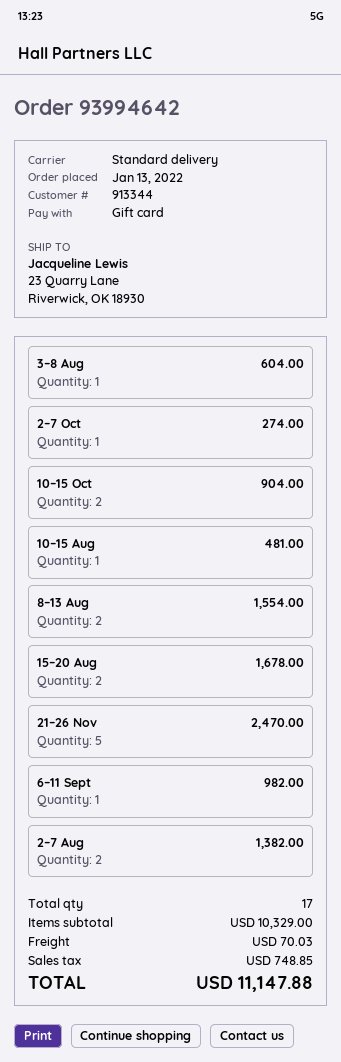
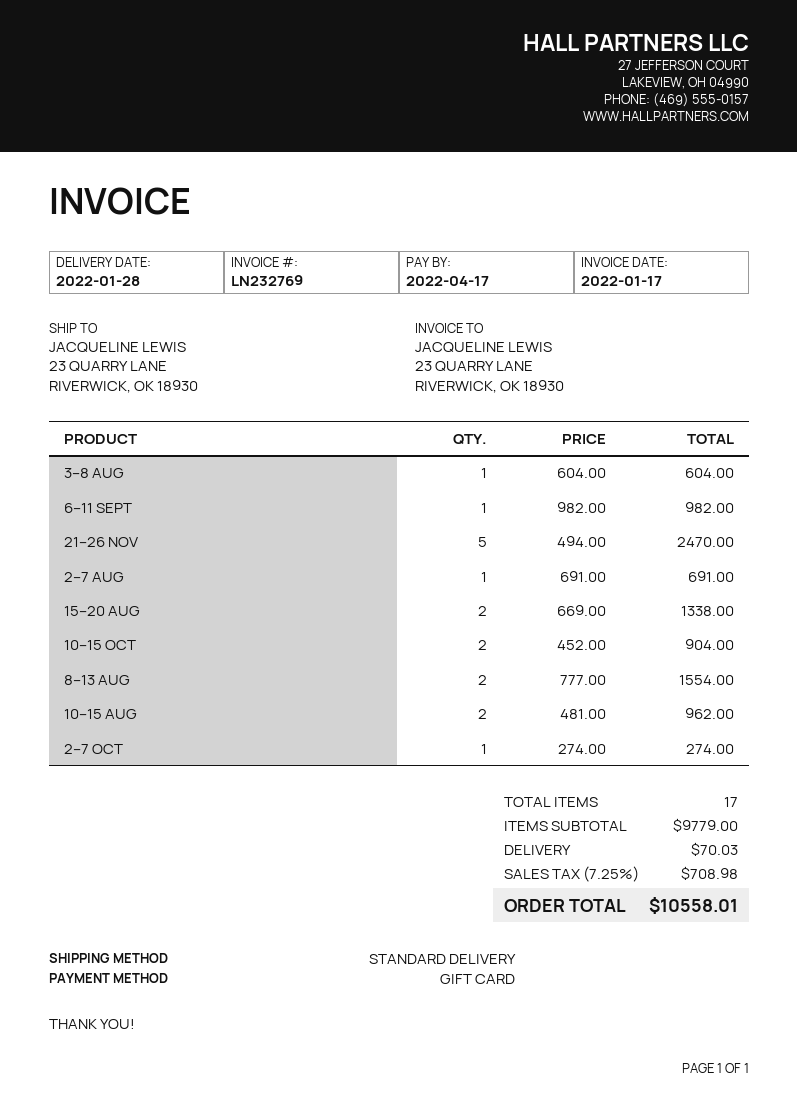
10–15 Aug: 1 for 481.00 -> 2 for 962.00
15–20 Aug: 2 for 1678.00 -> 2 for 1338.00
2–7 Aug: 2 for 1382.00 -> 1 for 691.00
subtotal: 10329.00 -> 9779.00
tax: 748.85 -> 708.98
total: 11147.88 -> 10558.01

